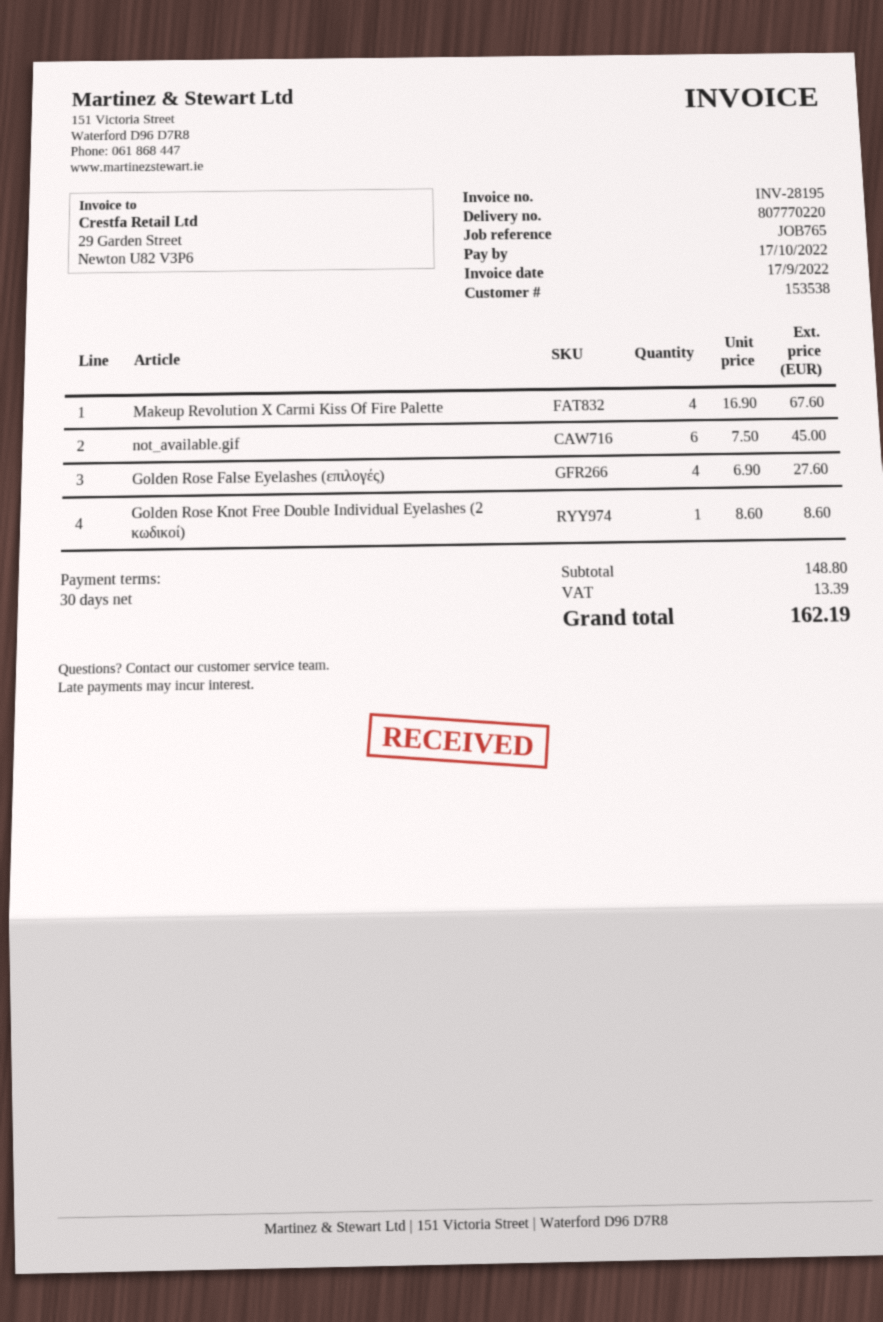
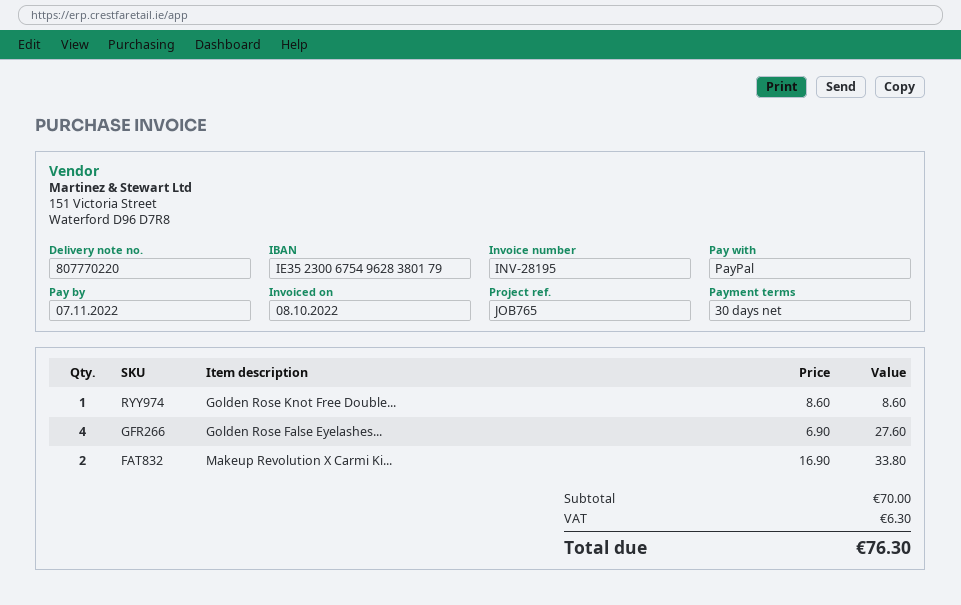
invoice date: 2022-09-17 -> 2022-10-08
due date: 2022-10-17 -> 2022-11-07
Makeup Revolution X Carmi Kiss Of Fire Palette: 4 x 16.90 = 67.60 -> 2 x 16.90 = 33.80
not_available.gif: 6 x 7.50 = 45.00 -> none
subtotal: 148.80 -> 70.00
tax: 13.39 -> 6.30
total: 162.19 -> 76.30

